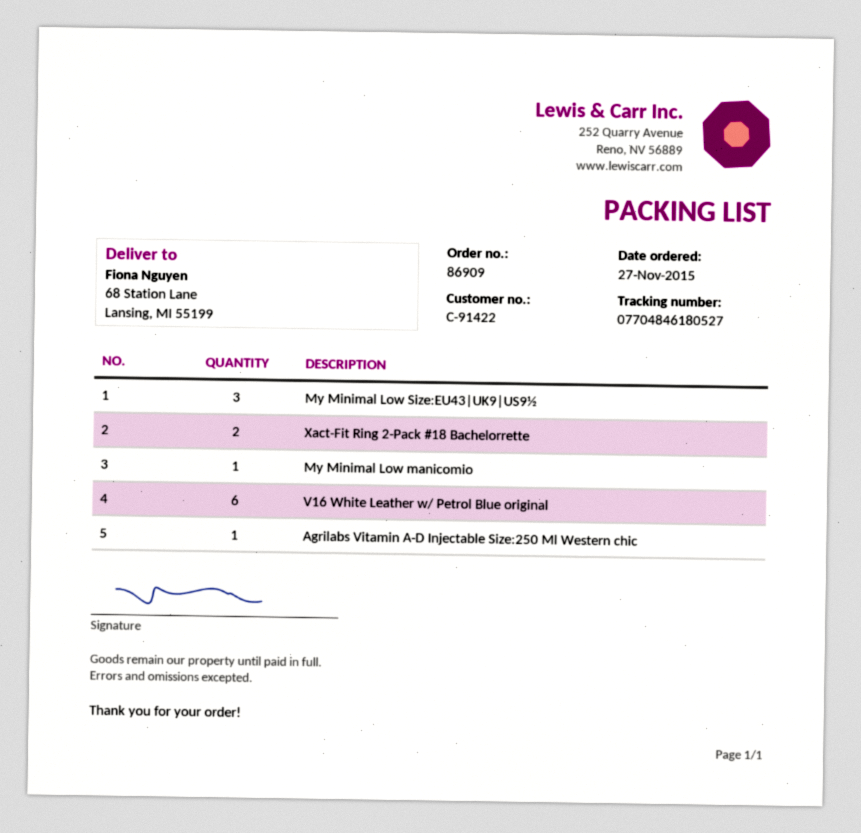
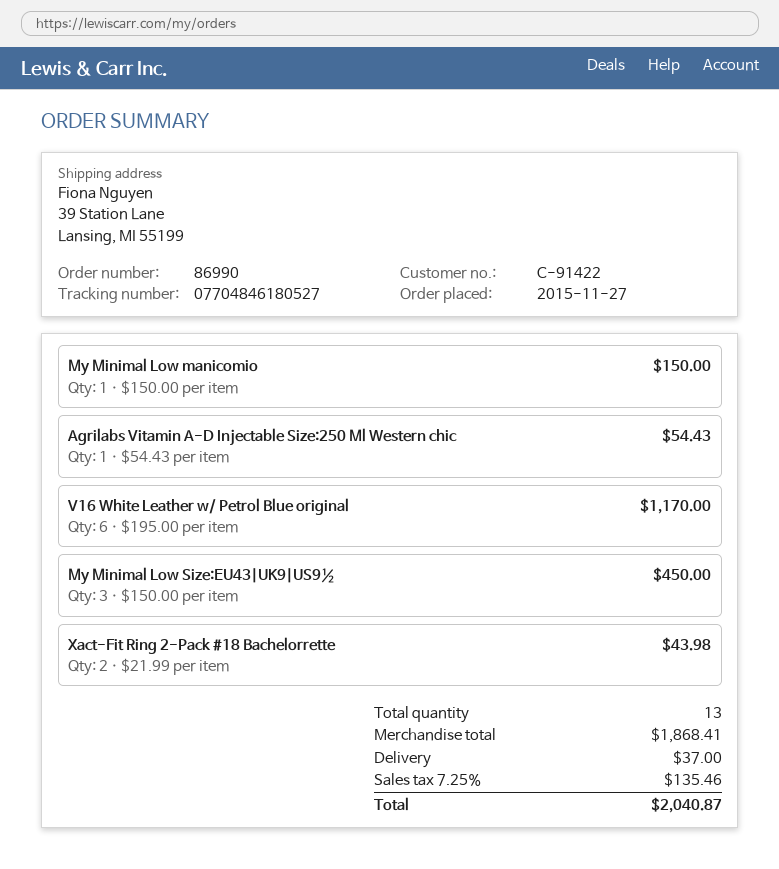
order number: 86909 -> 86990
ship to: 68 Station Lane, Lansing, MI 55199 -> 39 Station Lane, Lansing, MI 55199

